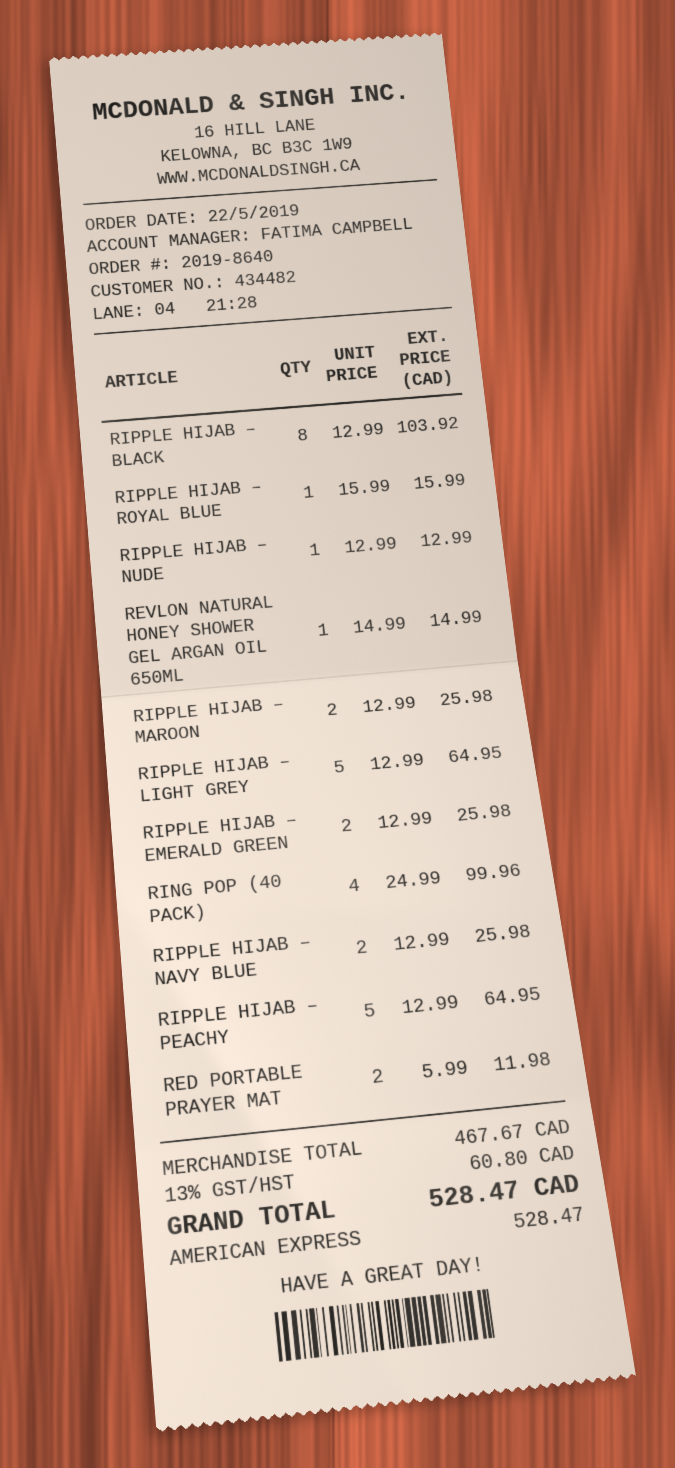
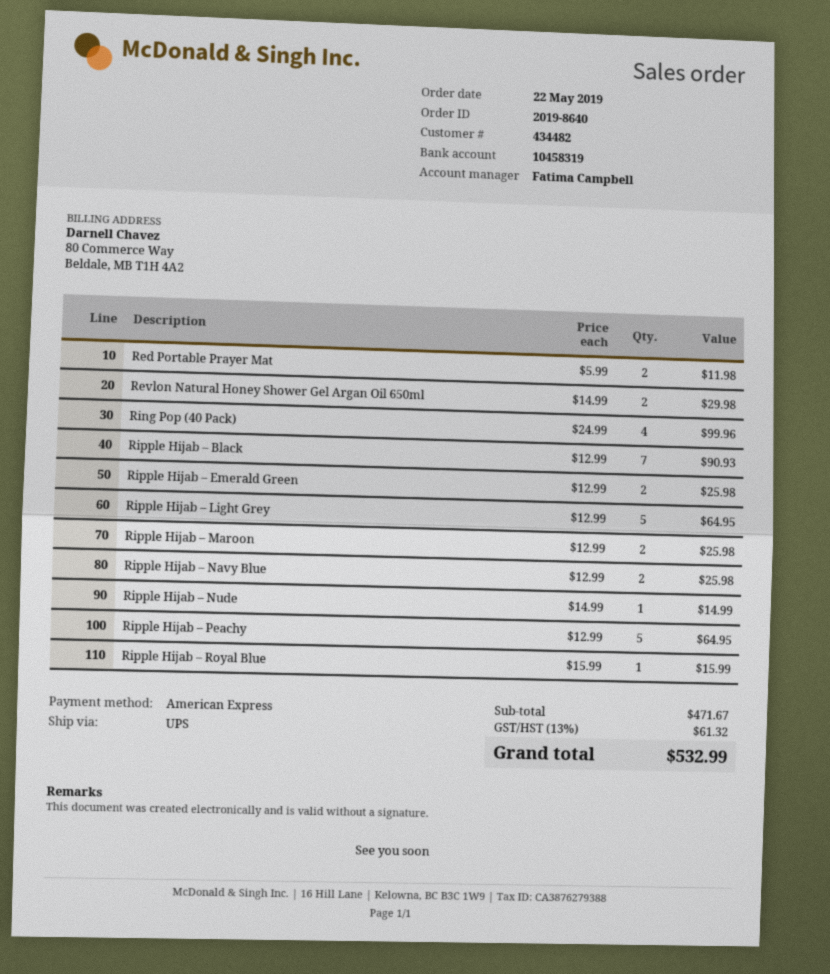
RIPPLE HIJAB – BLACK: 8 x 12.99 = 103.92 -> 7 x 12.99 = 90.93
RIPPLE HIJAB – NUDE: 1 x 12.99 = 12.99 -> 1 x 14.99 = 14.99
REVLON NATURAL HONEY SHOWER GEL ARGAN OIL 650ML: 1 x 14.99 = 14.99 -> 2 x 14.99 = 29.98
subtotal: 467.67 -> 471.67
tax: 13% = 60.80 -> 13% = 61.32
total: 528.47 -> 532.99

